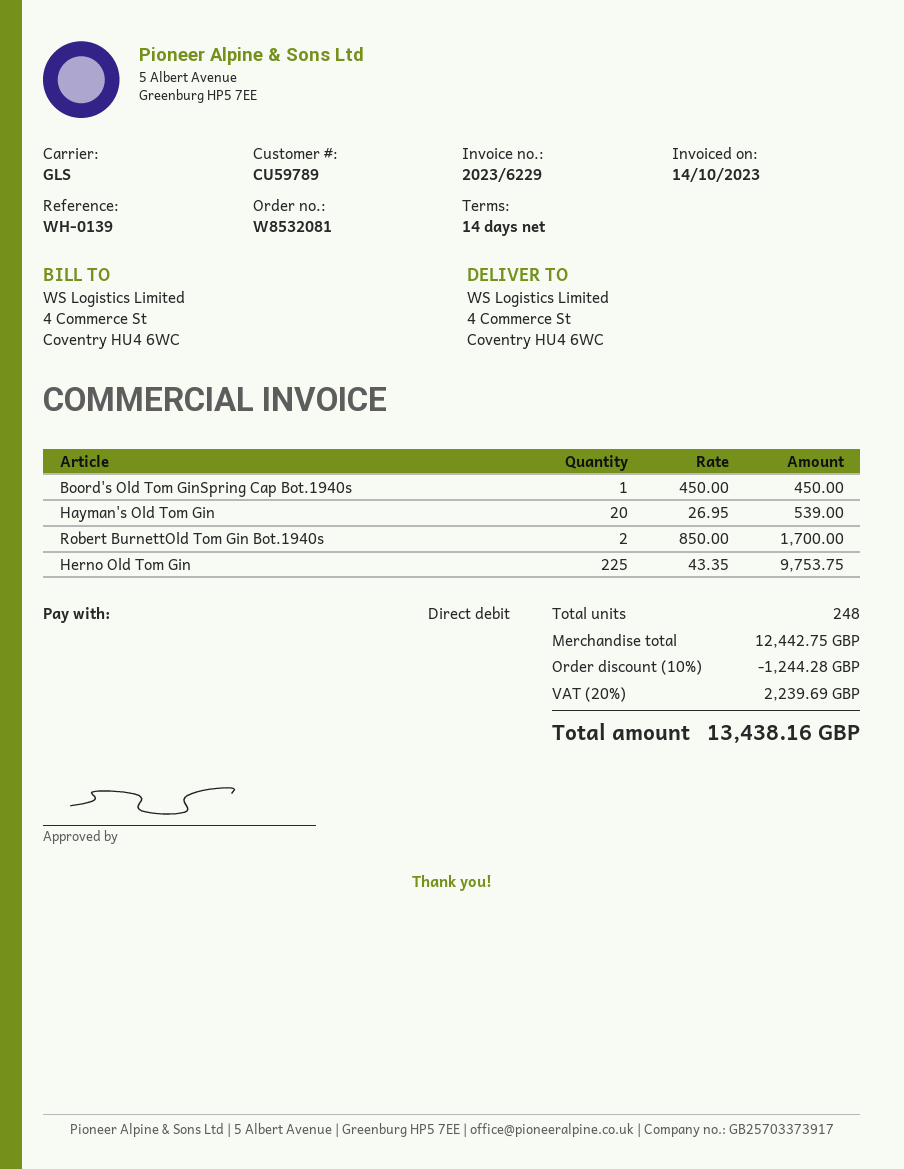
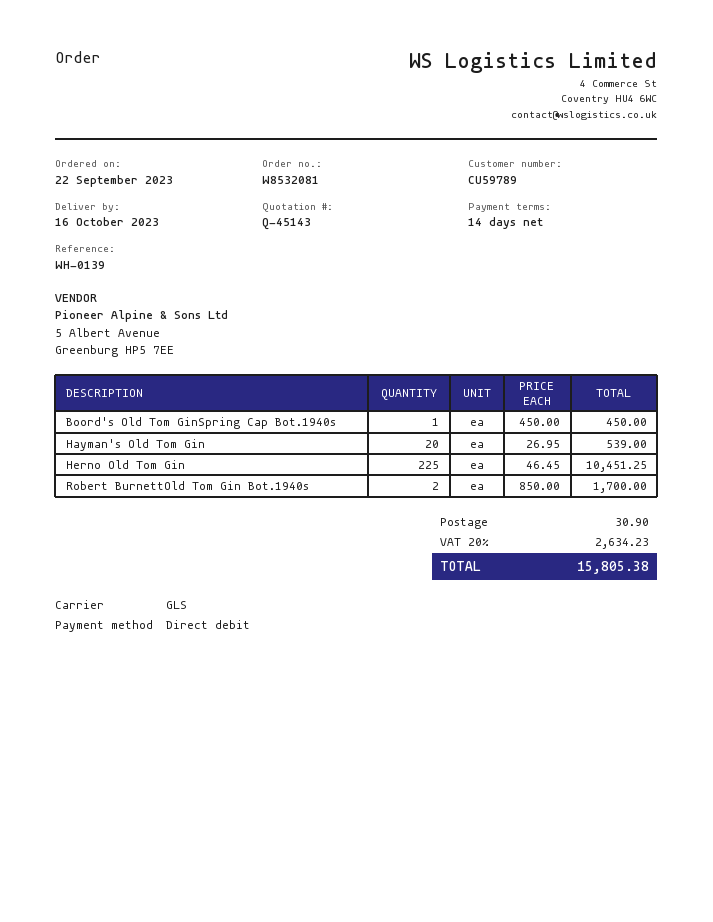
Herno Old Tom Gin: 225 x 43.35 = 9753.75 -> 225 x 46.45 = 10451.25
discount: 10% = 1244.28 -> none
shipping: none -> 30.90
tax: 20% = 2239.69 -> 20% = 2634.23
total: 13438.16 -> 15805.38

